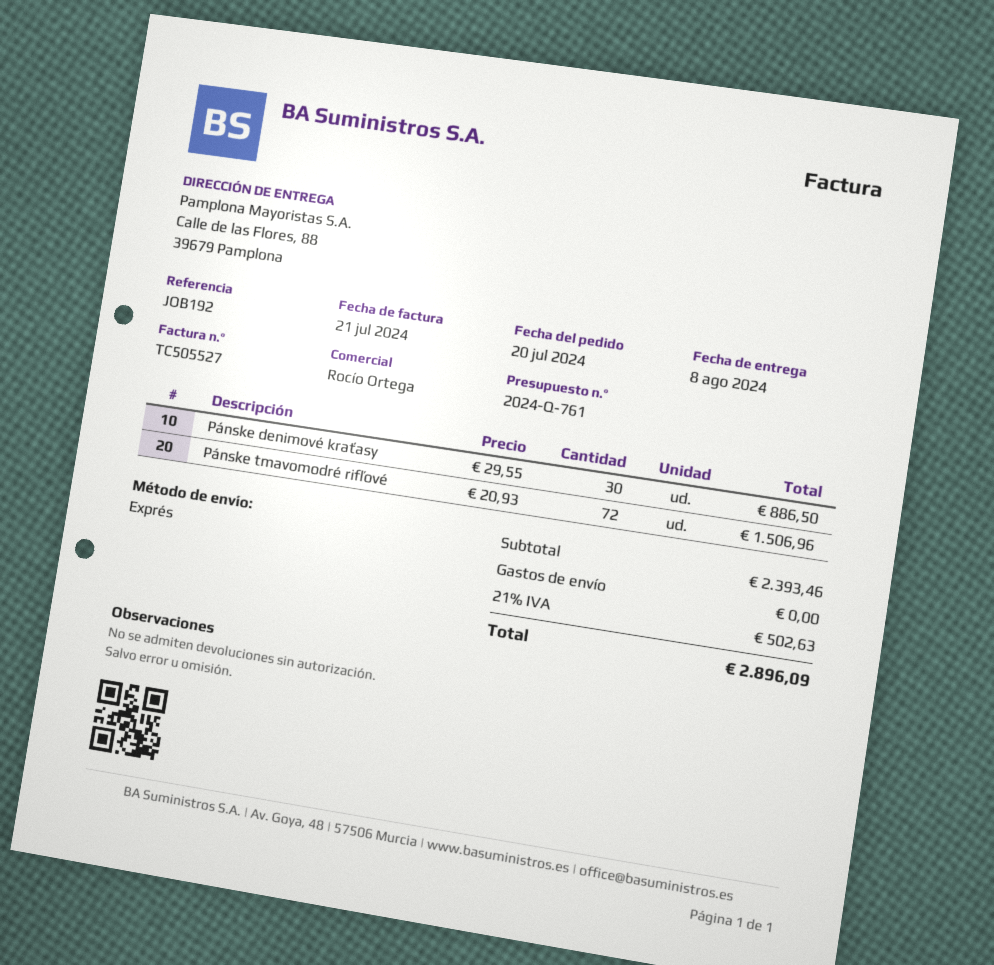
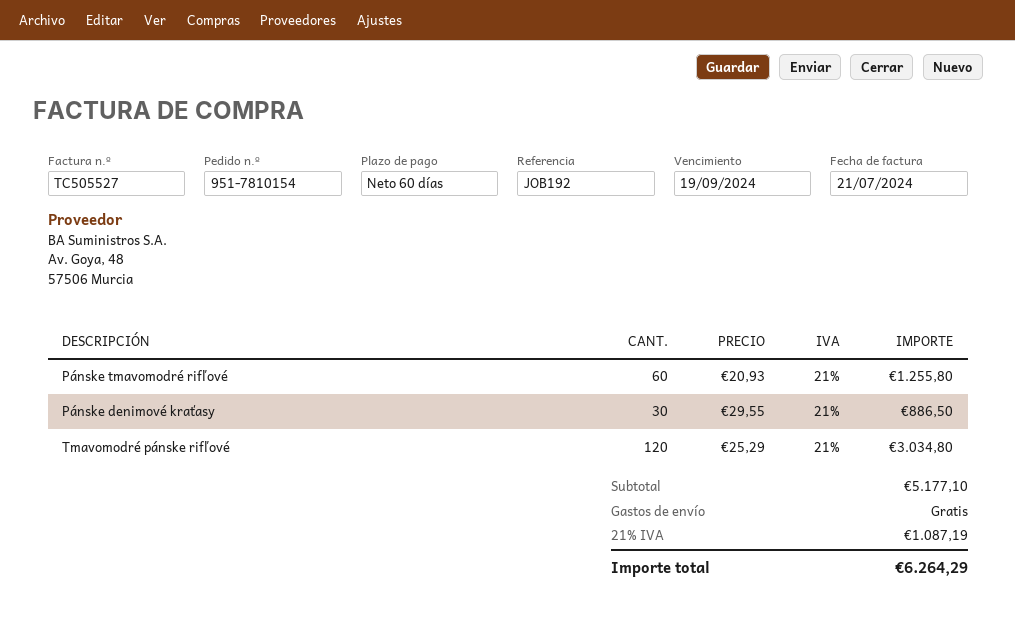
Pánske tmavomodré rifľové: 72 x 20.93 = 1506.96 -> 60 x 20.93 = 1255.80
Tmavomodré pánske rifľové: none -> 120 x 25.29 = 3034.80
subtotal: 2393.46 -> 5177.10
tax: 21% = 502.63 -> 21% = 1087.19
total: 2896.09 -> 6264.29

